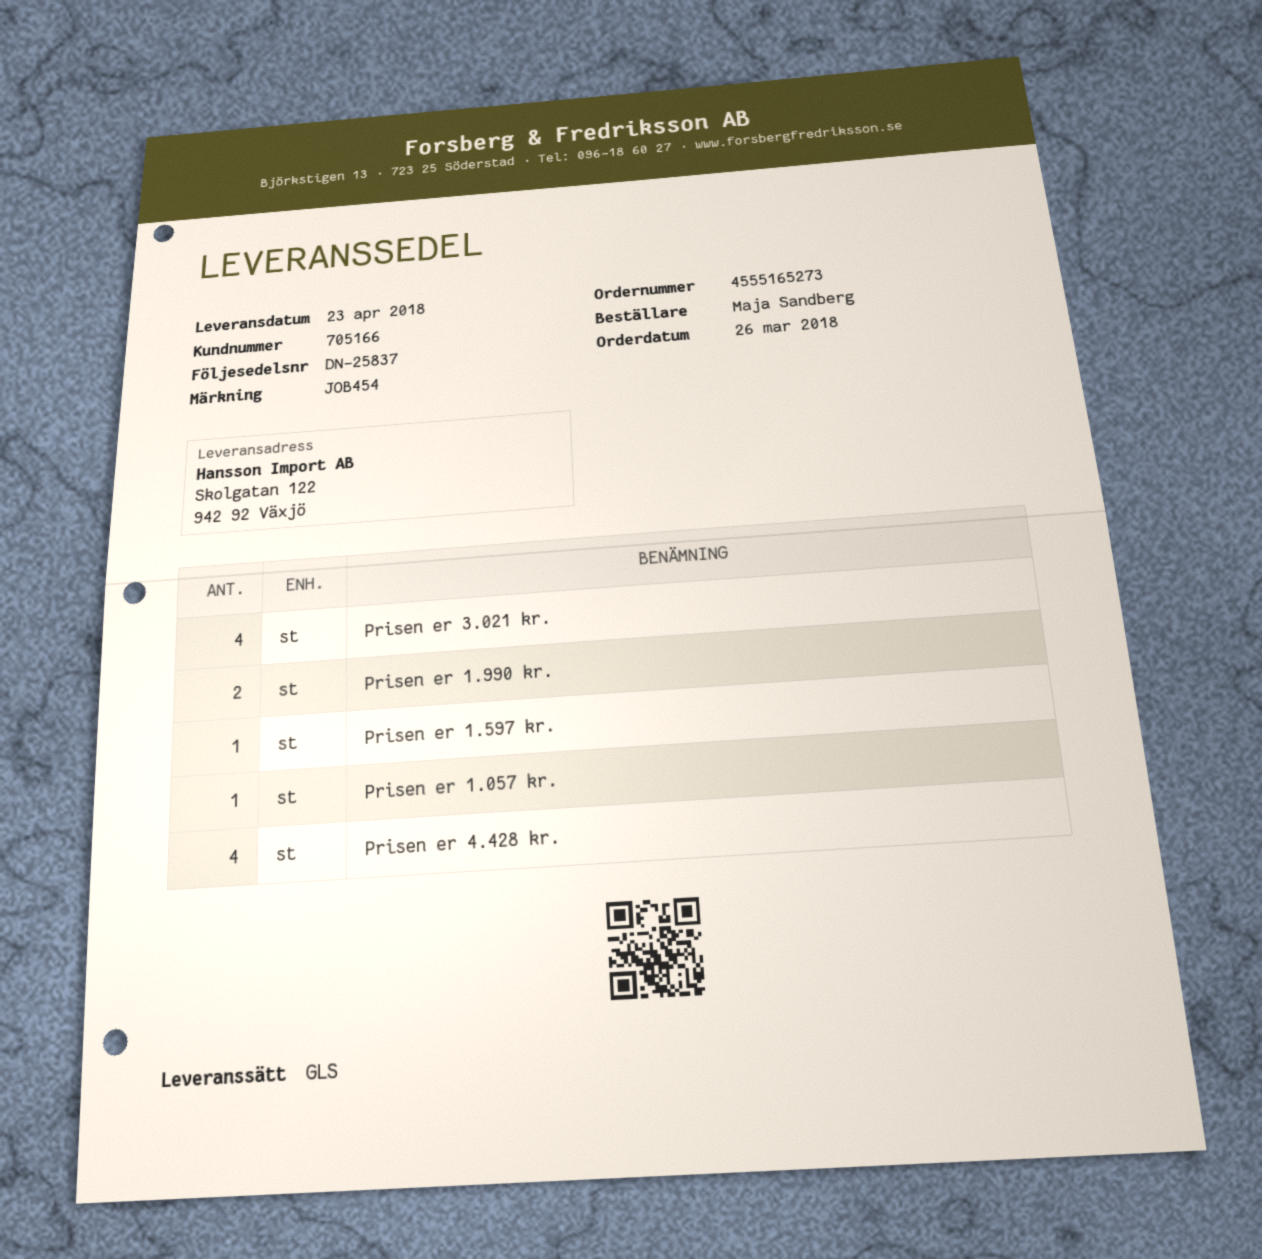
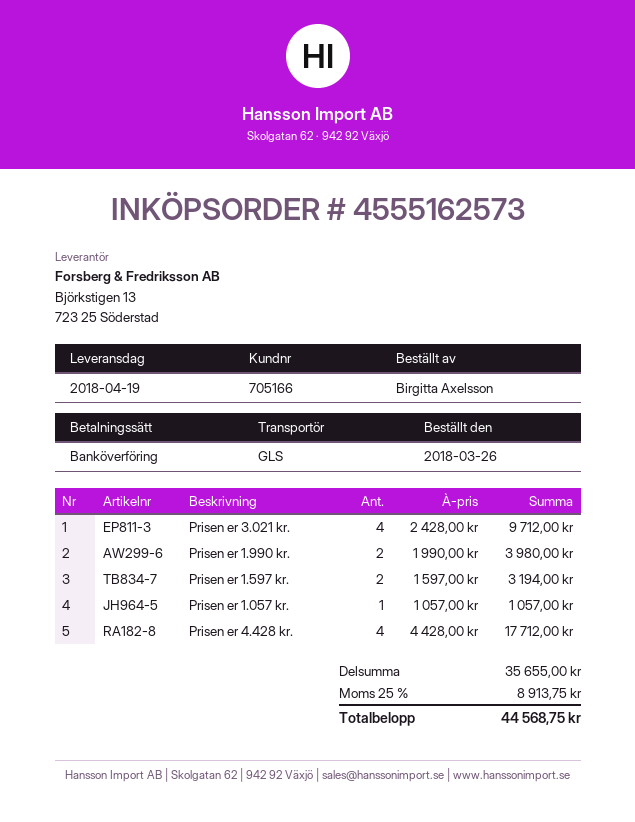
order number: 4555165273 -> 4555162573
delivery date: 2018-04-23 -> 2018-04-19
ordered by: Maja Sandberg -> Birgitta Axelsson
Prisen er 1.597 kr.: 1 -> 2

